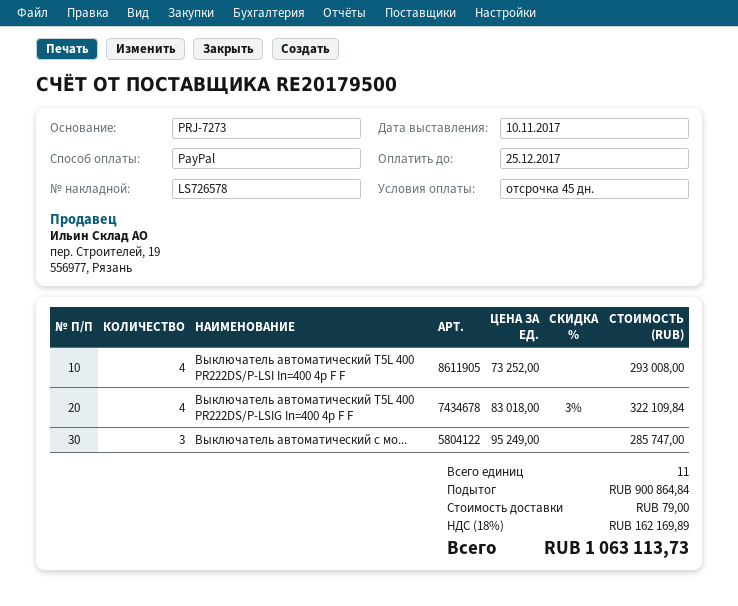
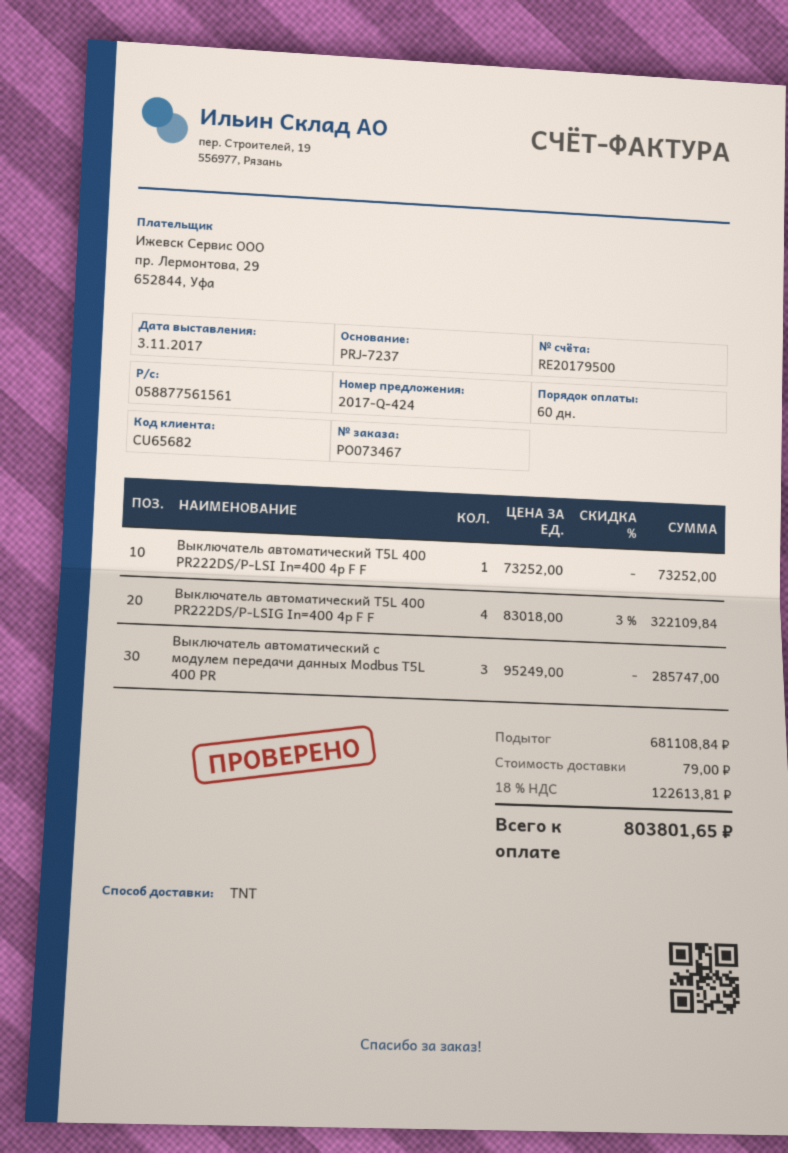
invoice date: 2017-11-10 -> 2017-11-03
payment terms: 45 days -> 60 days
reference: PRJ-7273 -> PRJ-7237
Выключатель автоматический T5L 400 PR222DS/P-LSI In=400 4p F F: 4 x 73252.00 = 293008.00 -> 1 x 73252.00 = 73252.00
subtotal: 900864.84 -> 681108.84
tax: 18% = 162169.89 -> 18% = 122613.81
total: 1063113.73 -> 803801.65

